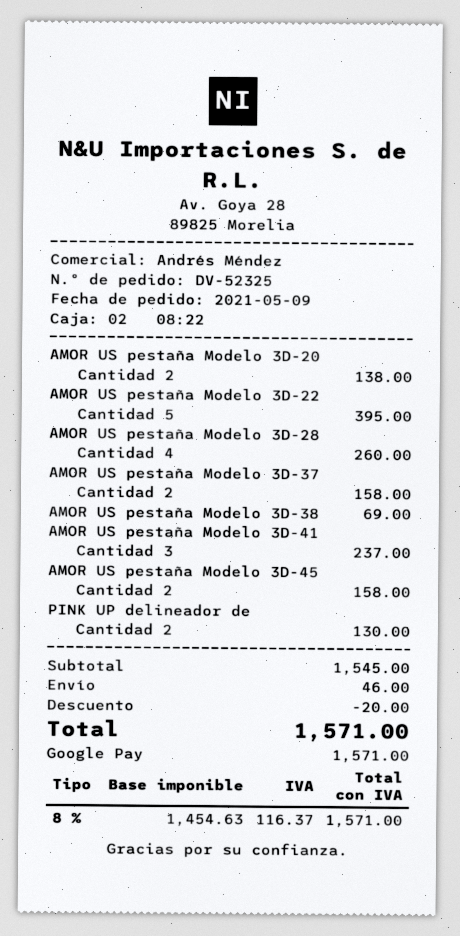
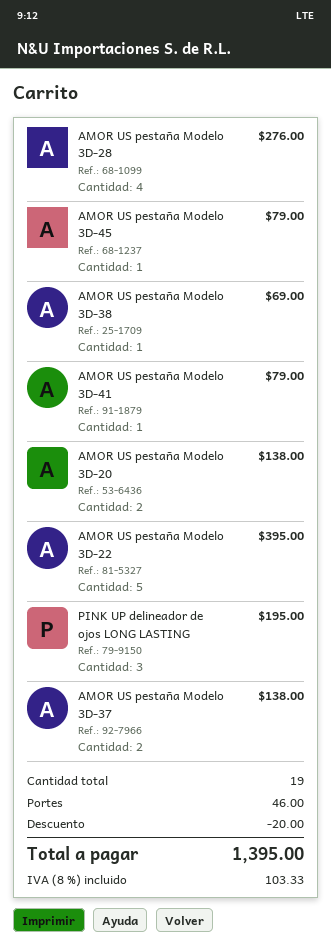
AMOR US pestaña Modelo 3D-28: 4 for 260.00 -> 4 for 276.00
AMOR US pestaña Modelo 3D-37: 2 for 158.00 -> 2 for 138.00
AMOR US pestaña Modelo 3D-41: 3 for 237.00 -> 1 for 79.00
AMOR US pestaña Modelo 3D-45: 2 for 158.00 -> 1 for 79.00
PINK UP delineador de: 2 for 130.00 -> 3 for 195.00
tax: 8% = 116.37 -> 8% = 103.33
total: 1571.00 -> 1395.00

